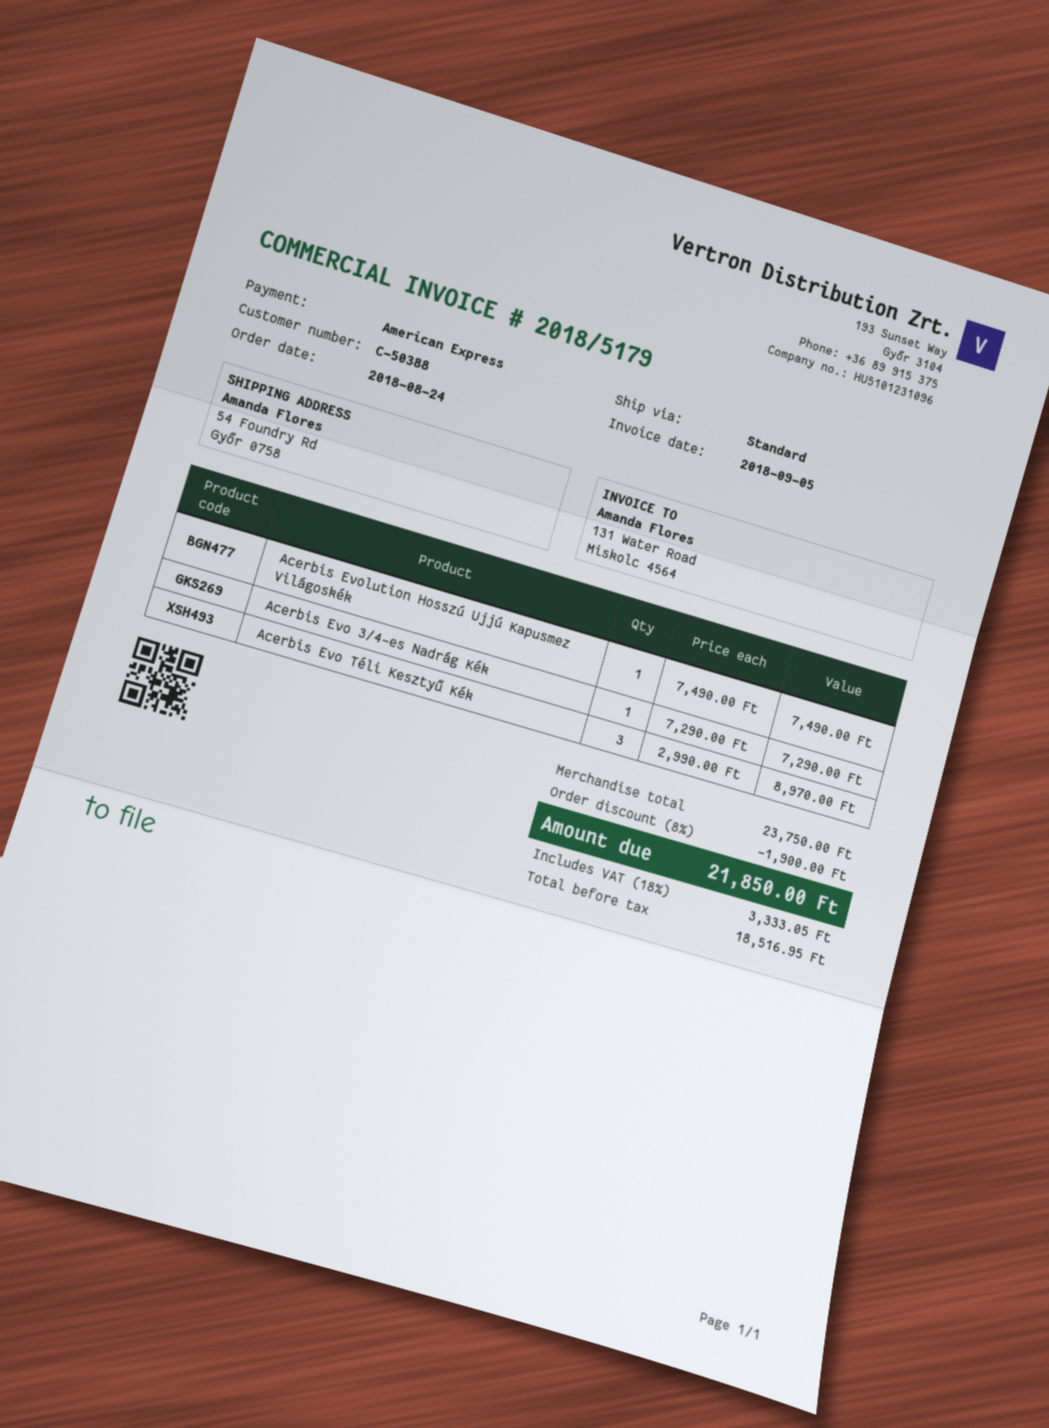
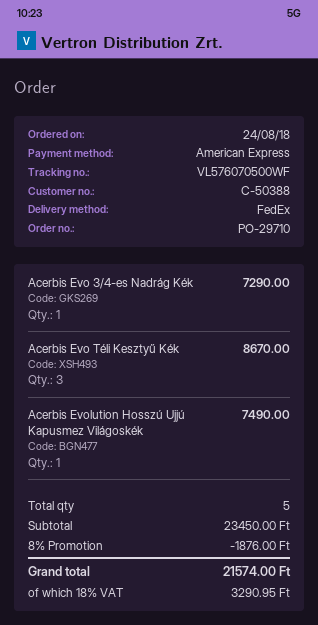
shipping method: standard -> FedEx
Acerbis Evo Téli Kesztyű Kék: 3 for 8970.00 -> 3 for 8670.00
subtotal: 23750.00 -> 23450.00
discount: 8% = 1900.00 -> 8% = 1876.00
tax: 18% = 3333.05 -> 18% = 3290.95
total: 21850.00 -> 21574.00

